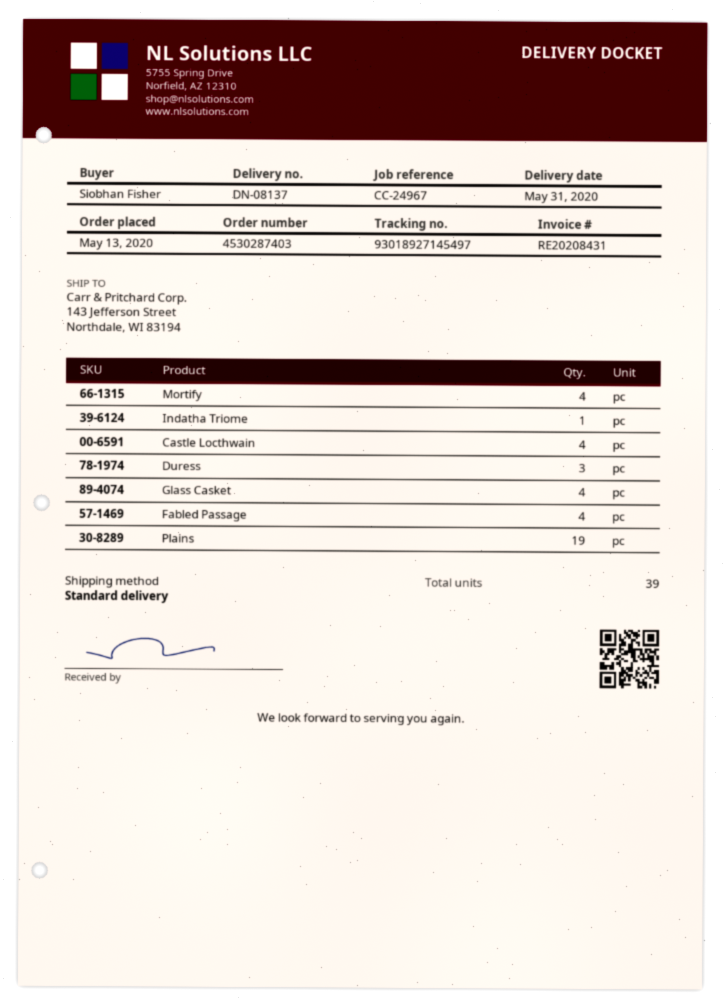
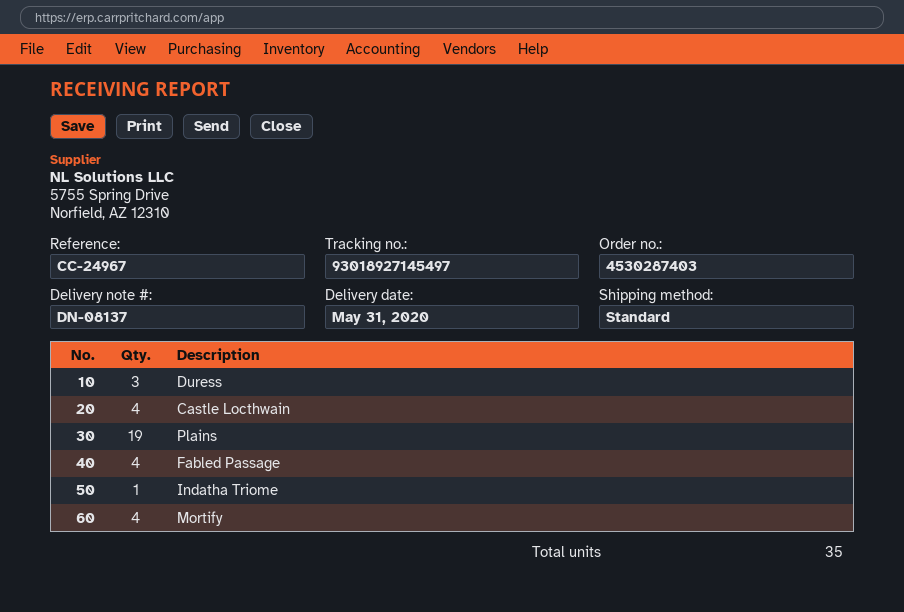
Glass Casket: 4 -> none
total quantity: 39 -> 35

